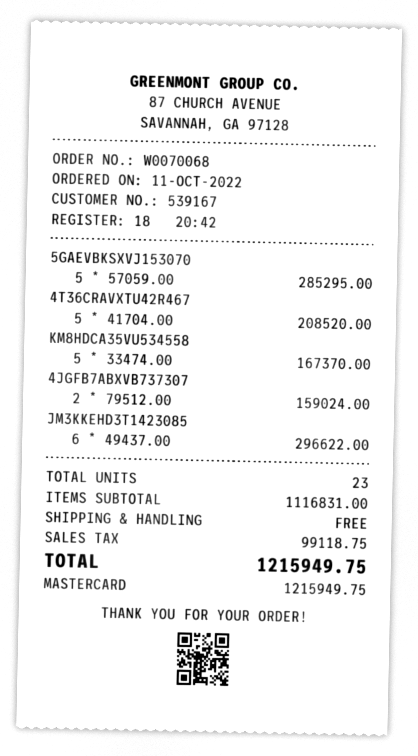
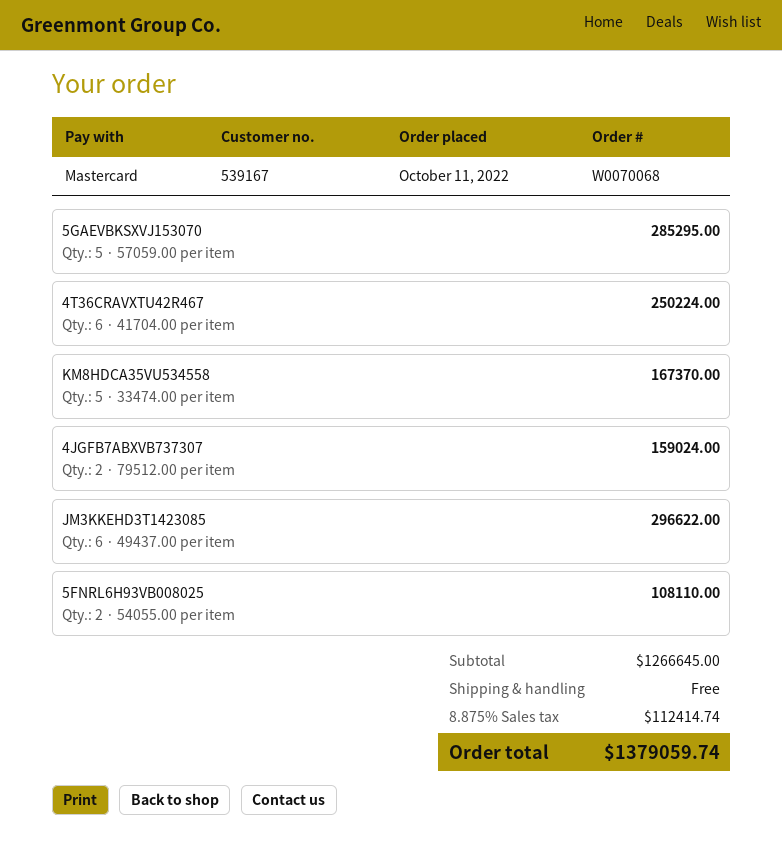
4T36CRAVXTU42R467: 5 x 41704.00 = 208520.00 -> 6 x 41704.00 = 250224.00
5FNRL6H93VB008025: none -> 2 x 54055.00 = 108110.00
subtotal: 1116831.00 -> 1266645.00
tax: 99118.75 -> 112414.74
total: 1215949.75 -> 1379059.74

